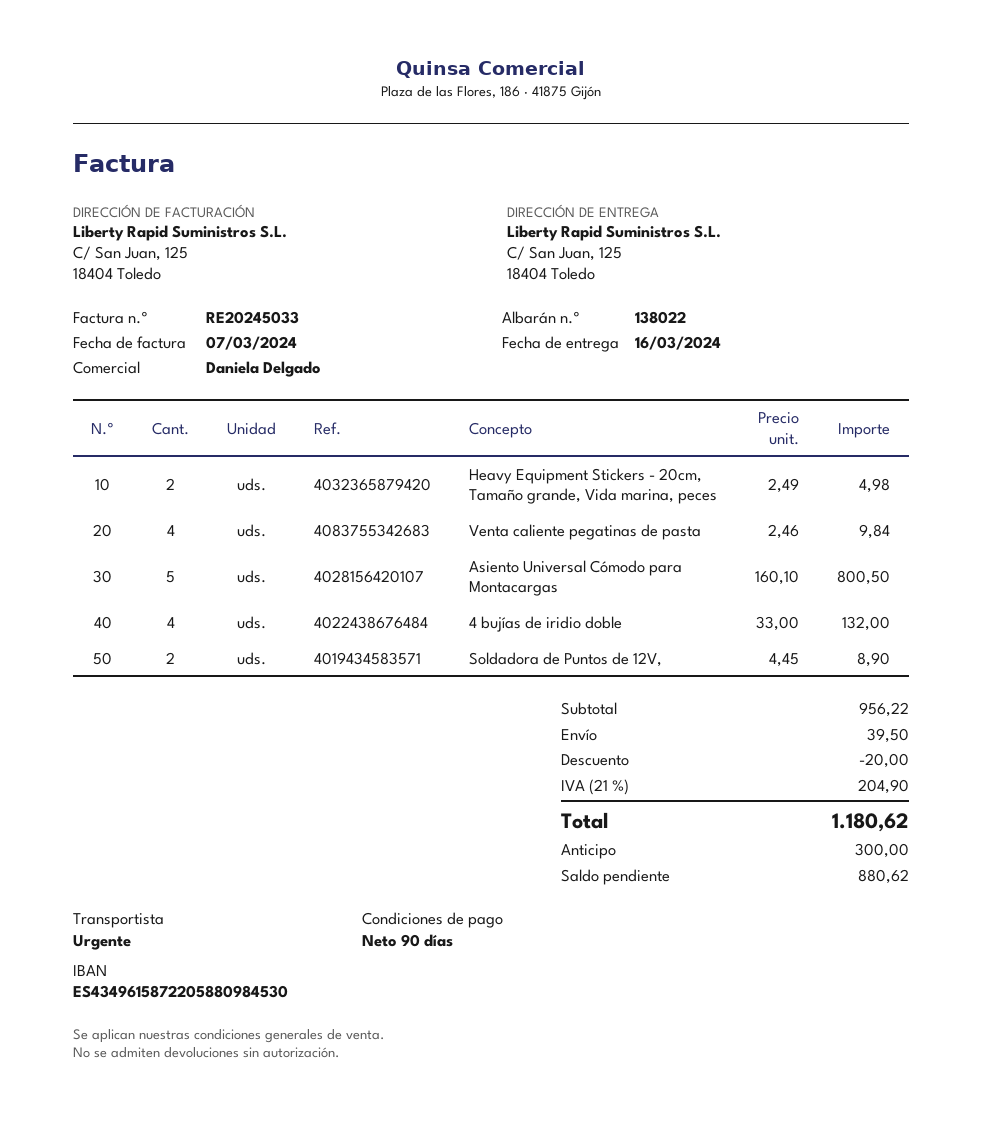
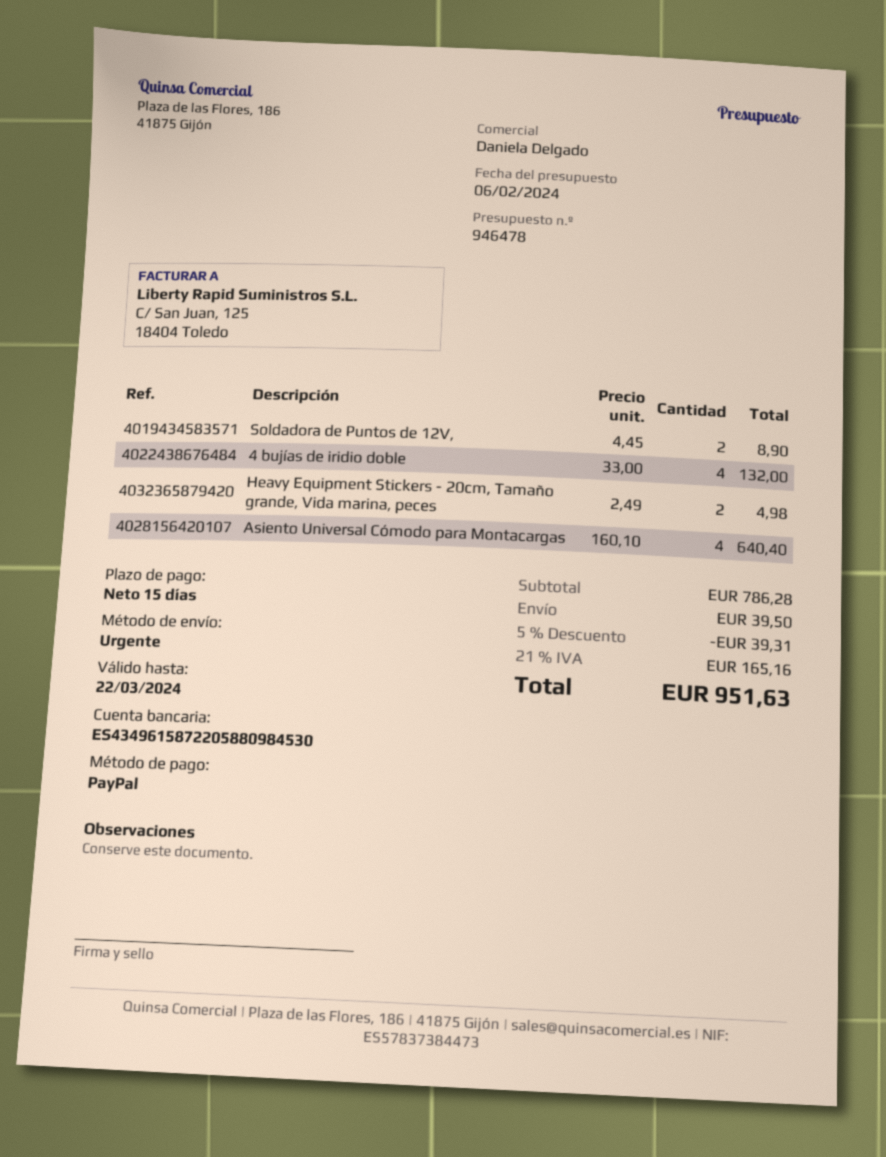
payment terms: 90 days -> 15 days
Venta caliente pegatinas de pasta: 4 x 2.46 = 9.84 -> none
Asiento Universal Cómodo para Montacargas: 5 x 160.10 = 800.50 -> 4 x 160.10 = 640.40
subtotal: 956.22 -> 786.28
discount: 20.00 -> 39.31
tax: 21% = 204.90 -> 21% = 165.16
total: 1180.62 -> 951.63

